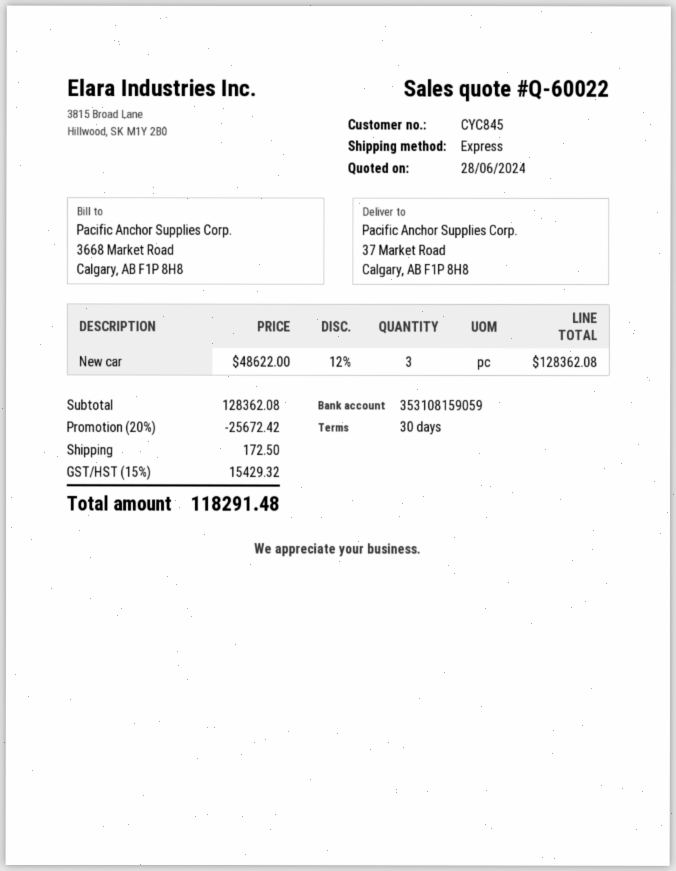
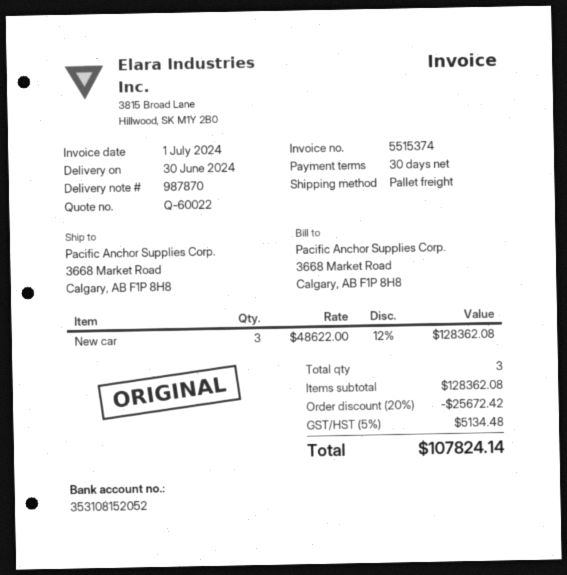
bank account: 353108159059 -> 353108152052
shipping method: express -> pallet freight
ship to: 37 Market Road, Calgary, AB F1P 8H8 -> 3668 Market Road, Calgary, AB F1P 8H8
shipping: 172.50 -> none
tax: 15% = 15429.32 -> 5% = 5134.48
total: 118291.48 -> 107824.14

